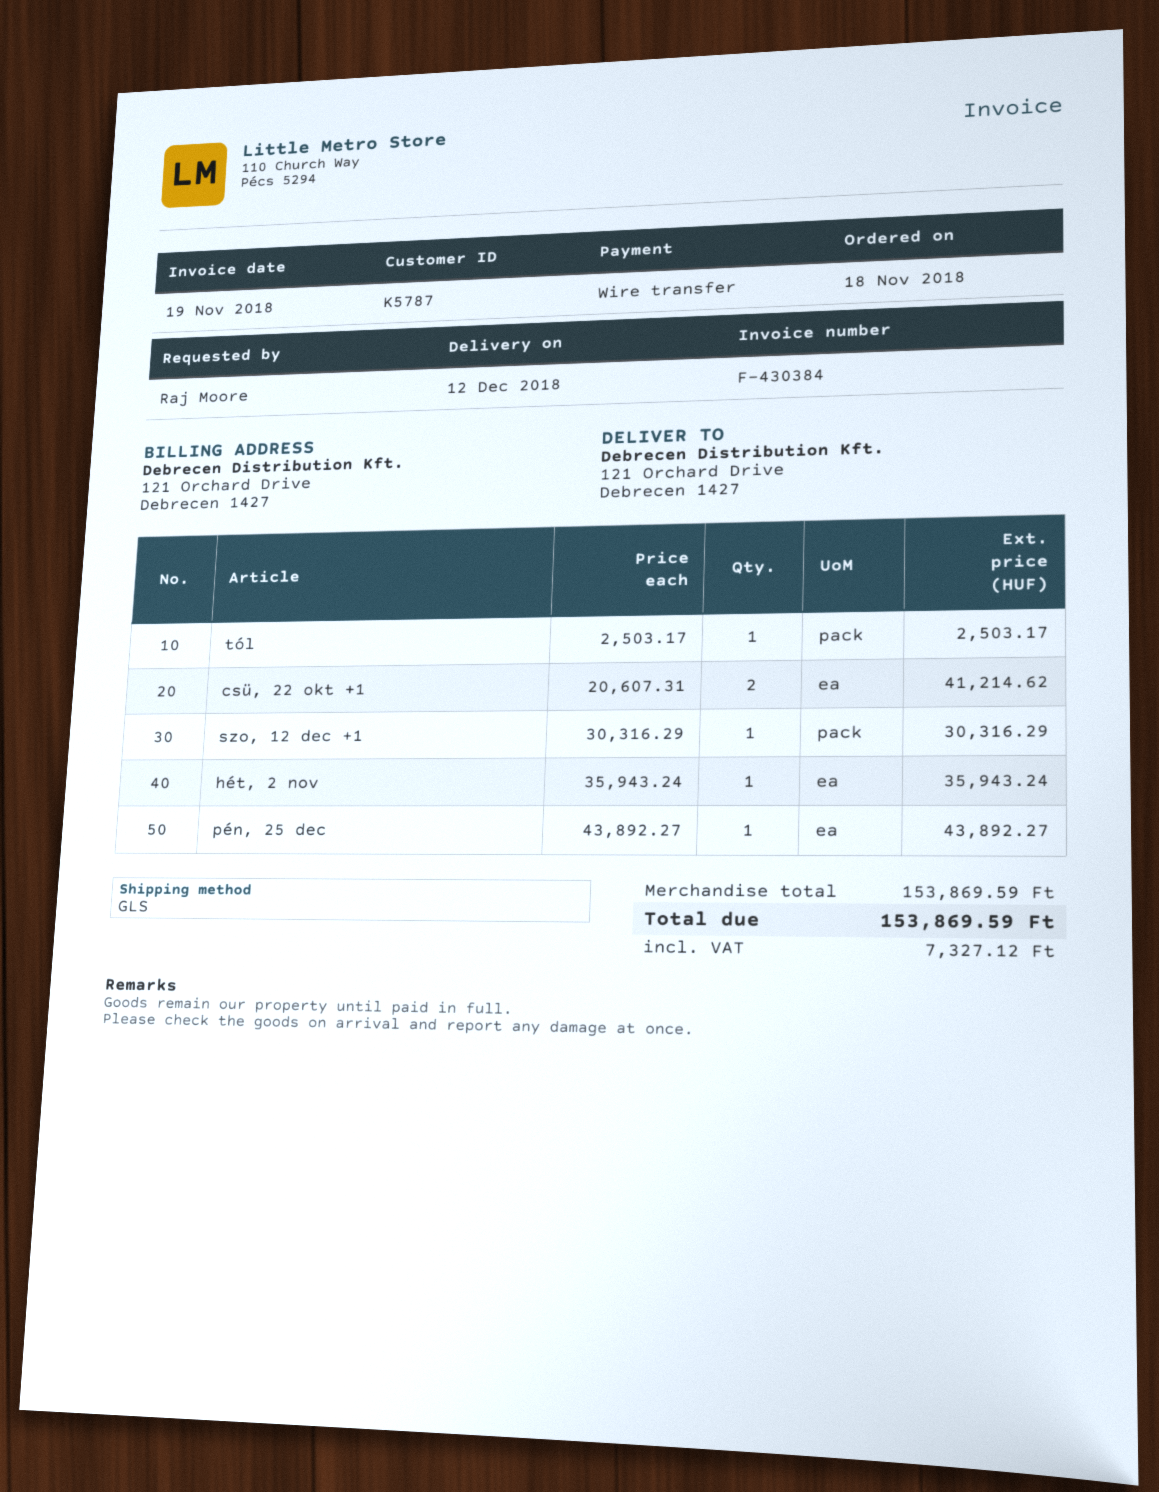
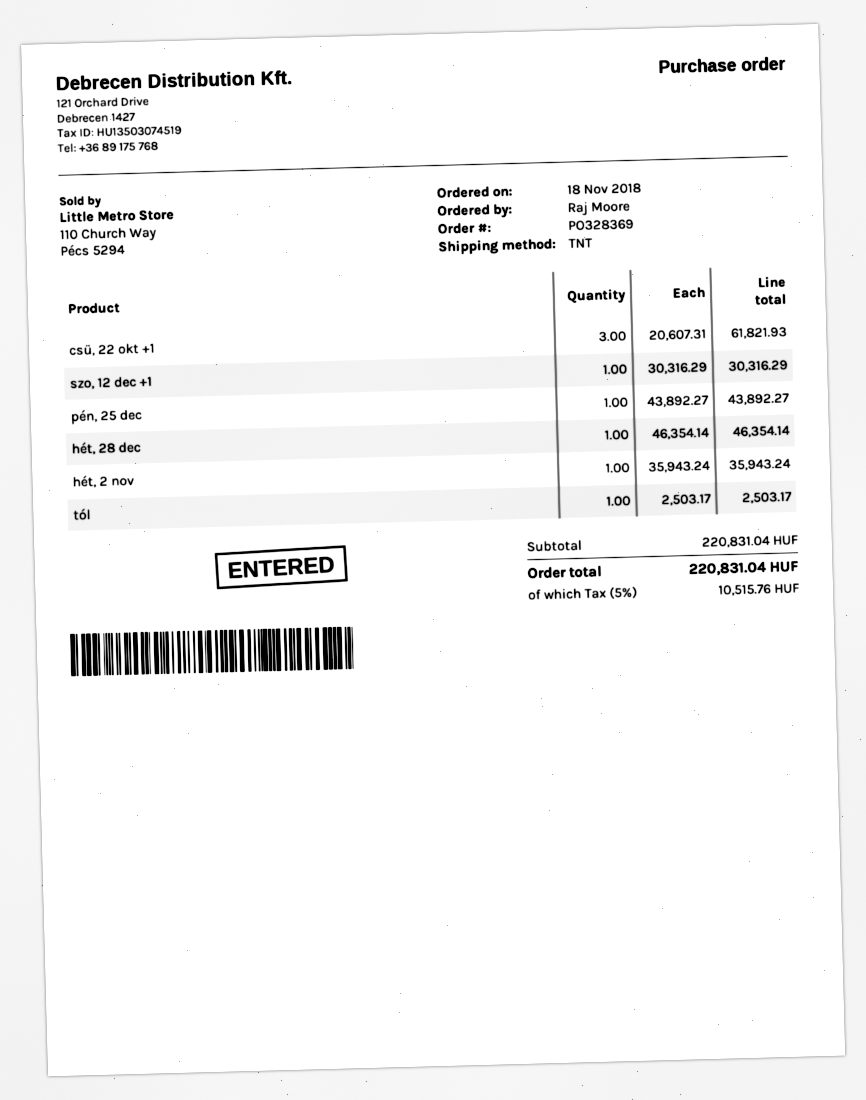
shipping method: GLS -> TNT
csü, 22 okt +1: 2 x 20607.31 = 41214.62 -> 3 x 20607.31 = 61821.93
hét, 28 dec: none -> 1 x 46354.14 = 46354.14
subtotal: 153869.59 -> 220831.04
tax: 7327.12 -> 10515.76
total: 153869.59 -> 220831.04

